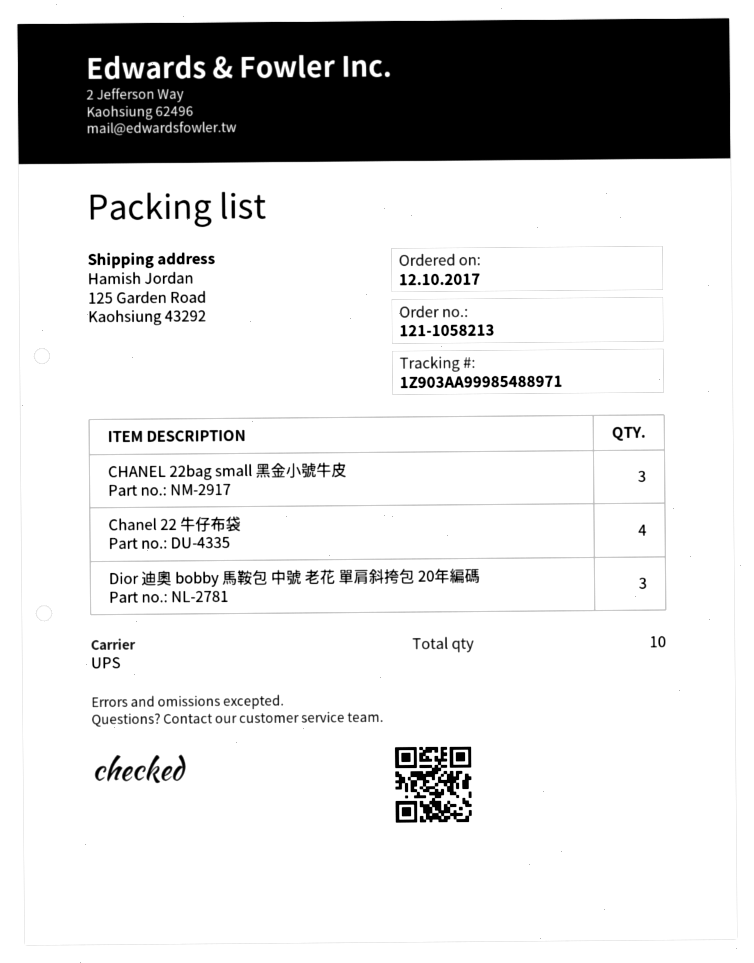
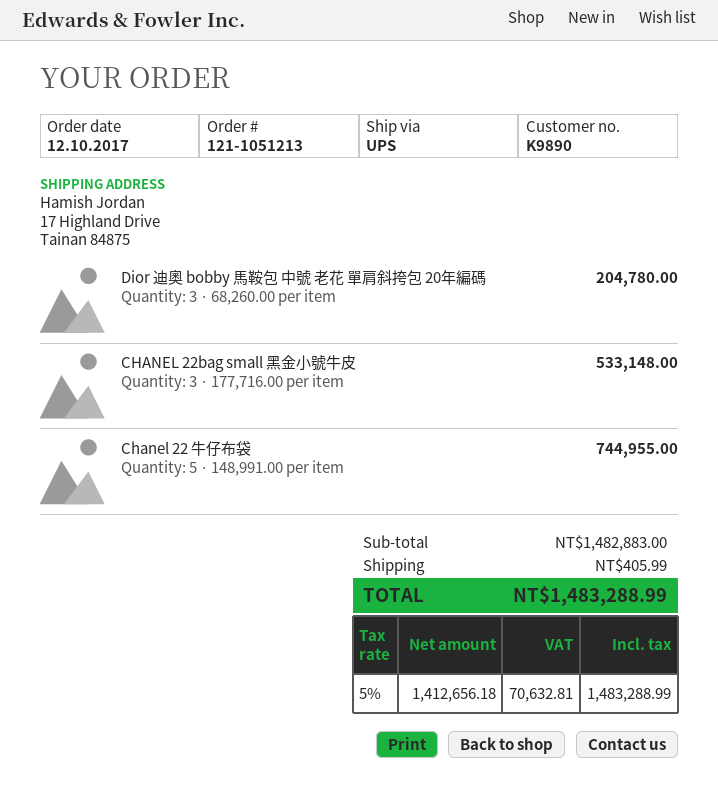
order number: 121-1058213 -> 121-1051213
ship to: 125 Garden Road, Kaohsiung 43292 -> 17 Highland Drive, Tainan 84875
Chanel 22 牛仔布袋: 4 -> 5

